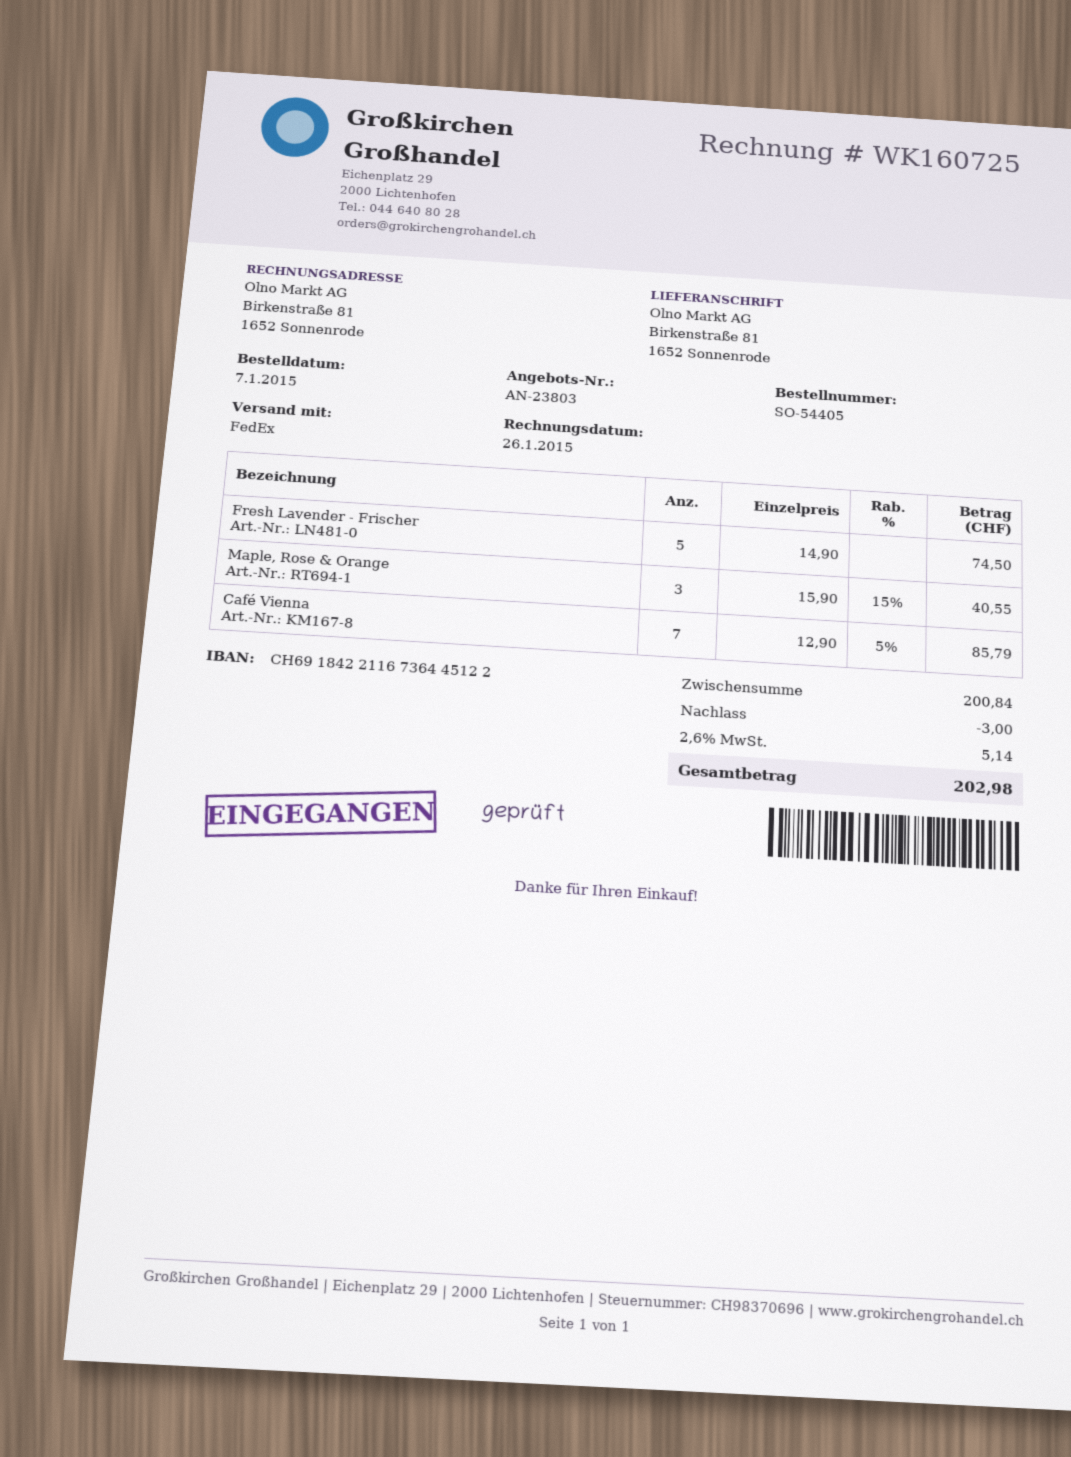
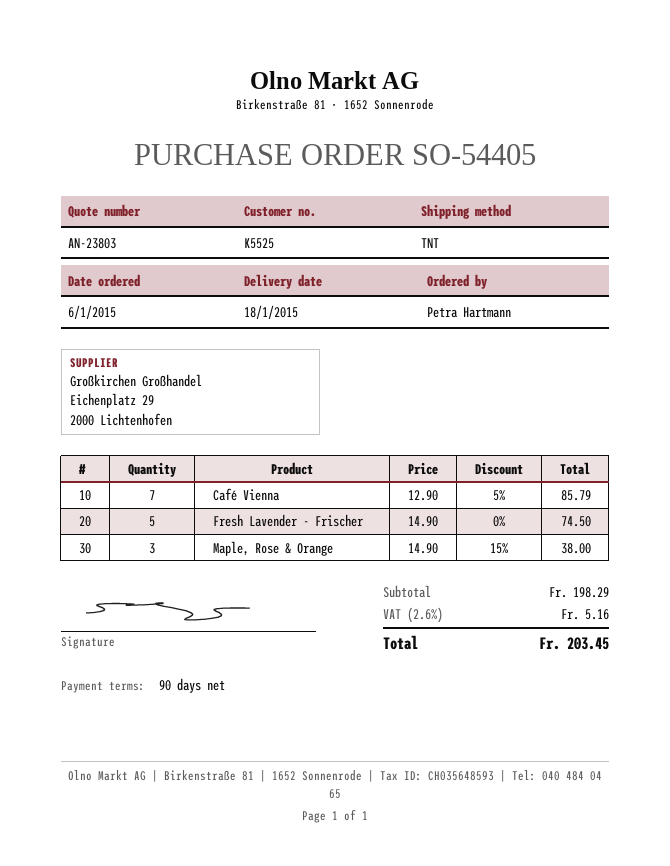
order date: 2015-01-07 -> 2015-01-06
shipping method: FedEx -> TNT
Maple, Rose & Orange: 3 x 15.90 - 15% = 40.55 -> 3 x 14.90 - 15% = 38.00
subtotal: 200.84 -> 198.29
discount: 3.00 -> none
tax: 2.6% = 5.14 -> 2.6% = 5.16
total: 202.98 -> 203.45

